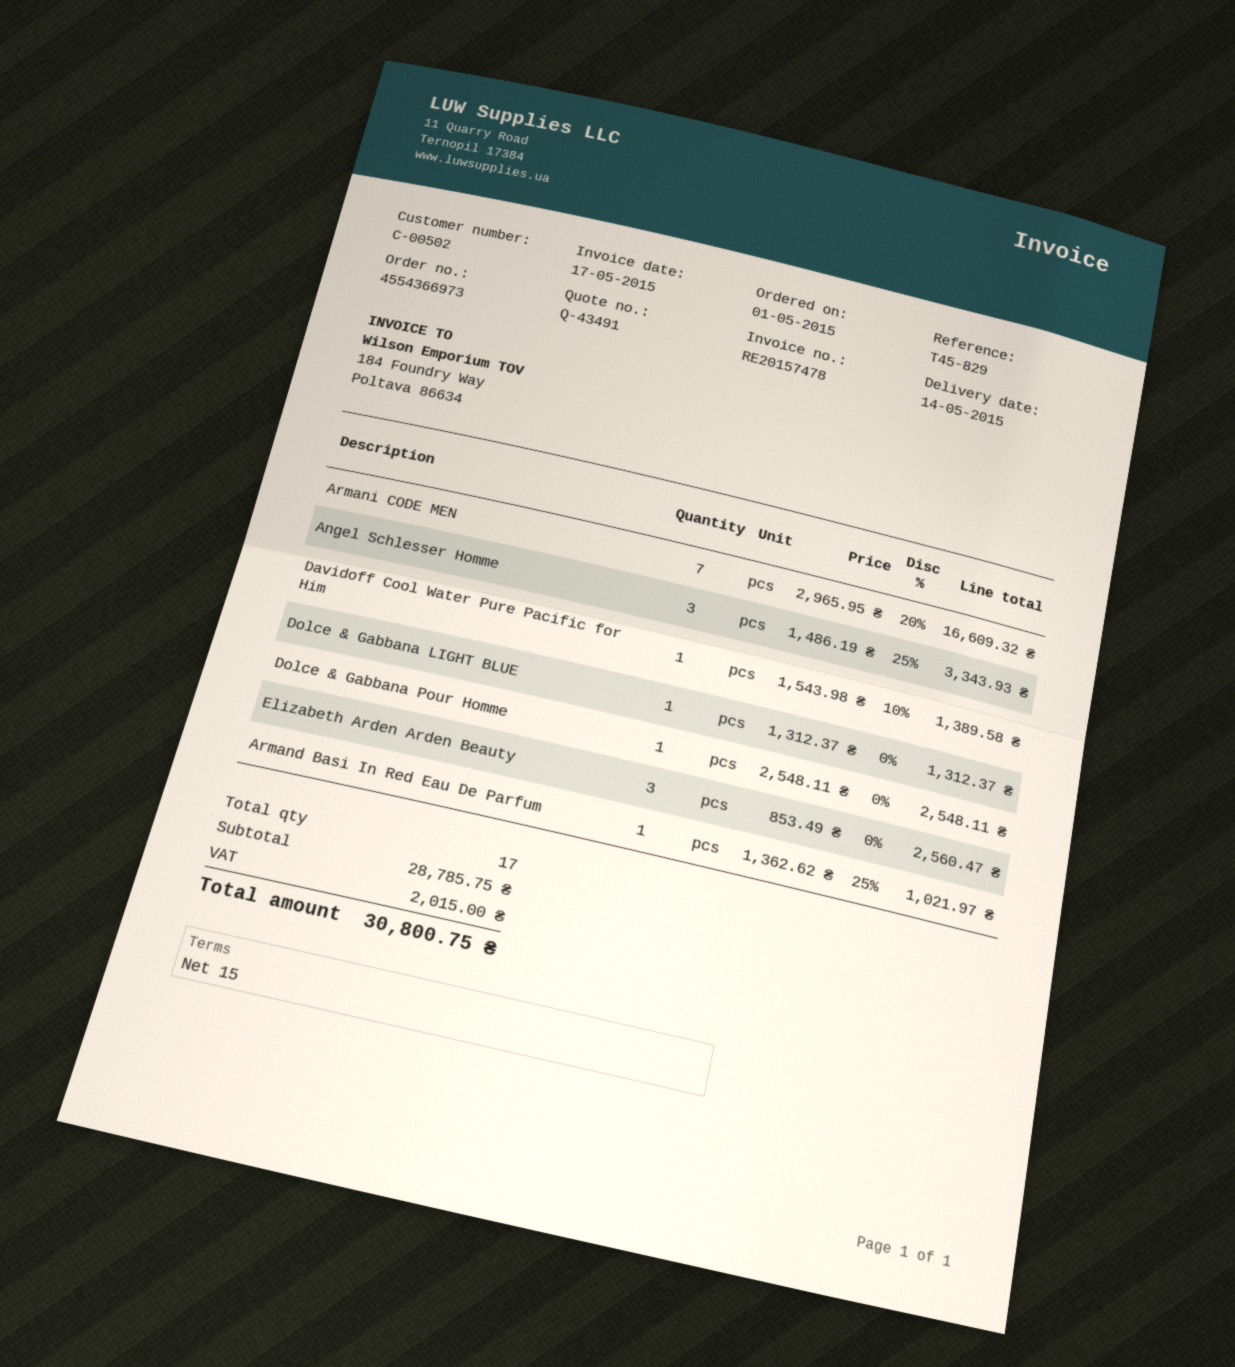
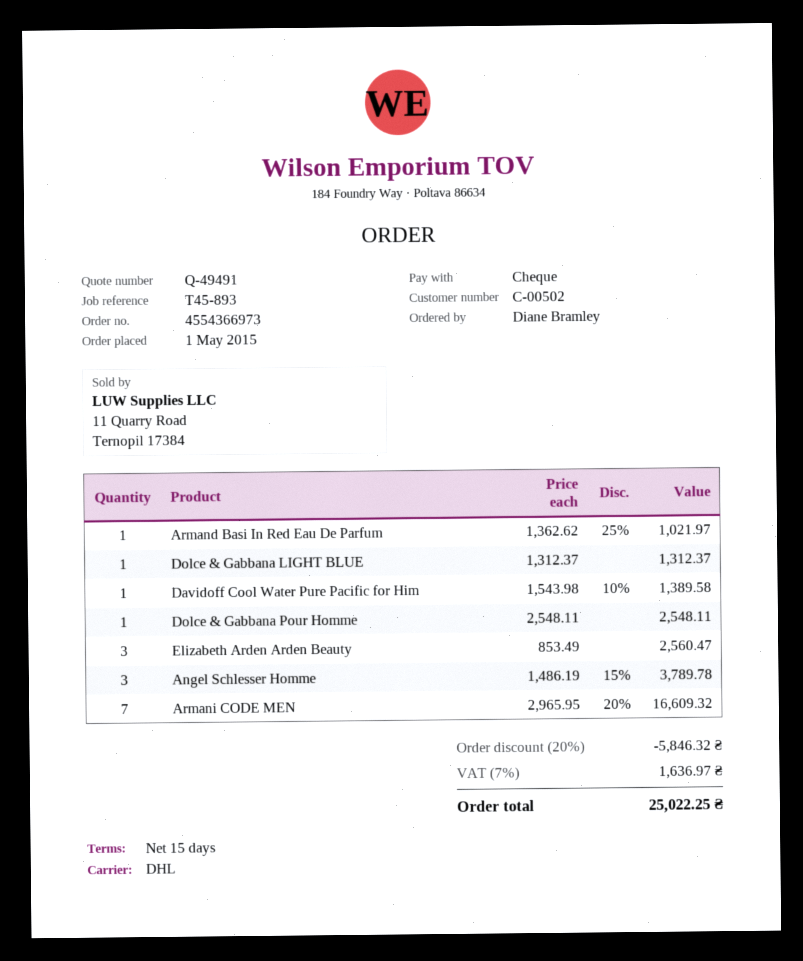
quote number: Q-43491 -> Q-49491
reference: T45-829 -> T45-893
Angel Schlesser Homme: 3 x 1486.19 - 25% = 3343.93 -> 3 x 1486.19 - 15% = 3789.78
discount: none -> 20% = 5846.32
tax: 2015.00 -> 1636.97
total: 30800.75 -> 25022.25

